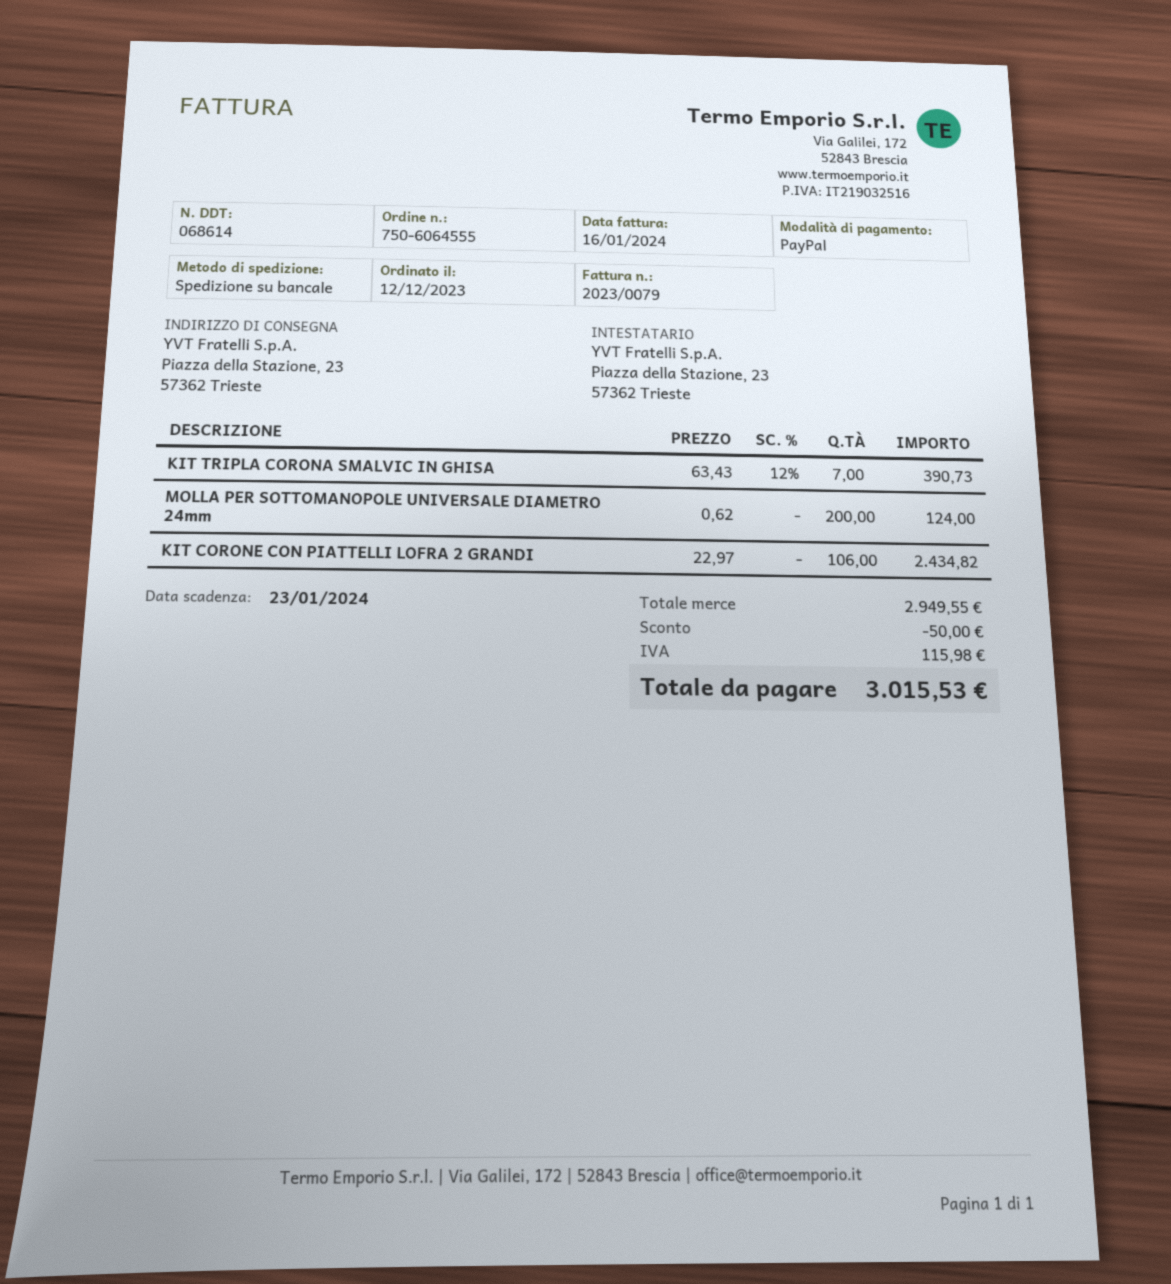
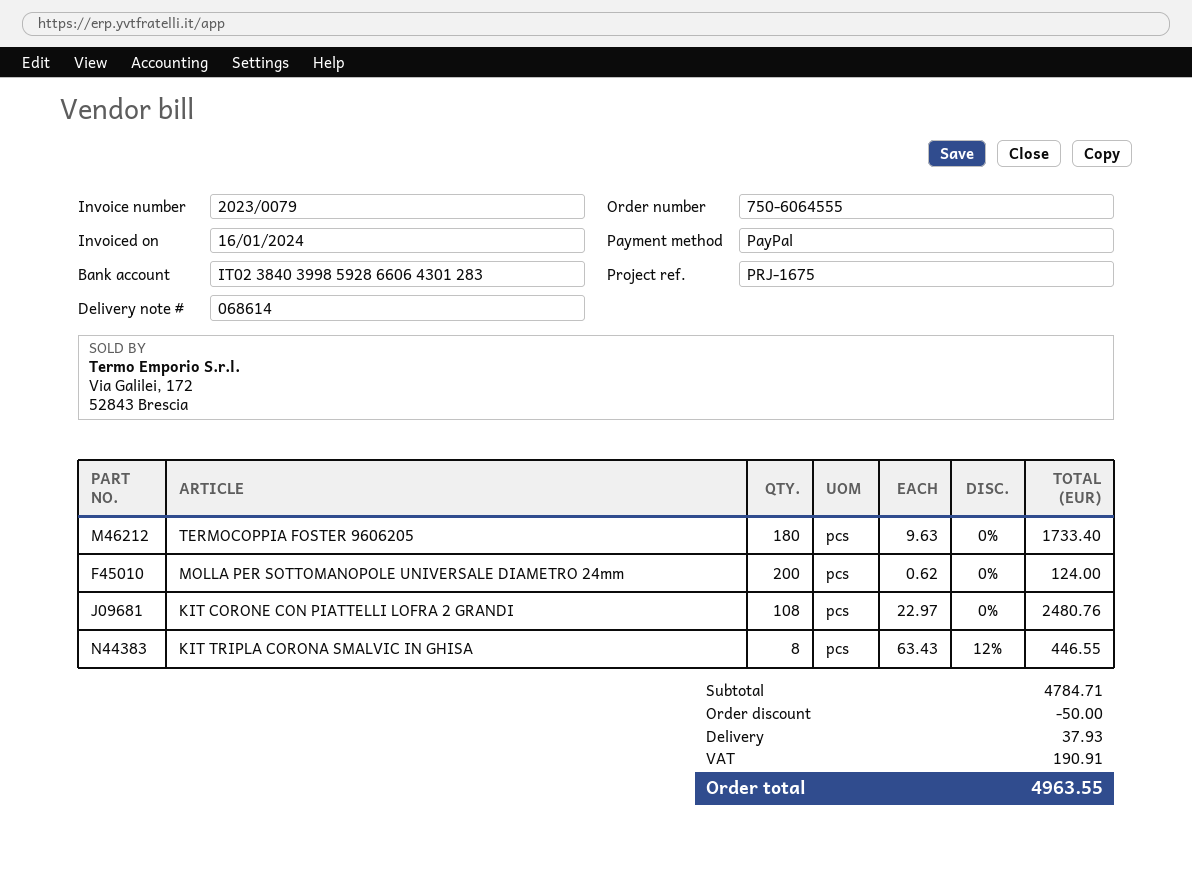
KIT TRIPLA CORONA SMALVIC IN GHISA: 7 x 63.43 - 12% = 390.73 -> 8 x 63.43 - 12% = 446.55
KIT CORONE CON PIATTELLI LOFRA 2 GRANDI: 106 x 22.97 = 2434.82 -> 108 x 22.97 = 2480.76
TERMOCOPPIA FOSTER 9606205: none -> 180 x 9.63 = 1733.40
subtotal: 2949.55 -> 4784.71
shipping: none -> 37.93
tax: 115.98 -> 190.91
total: 3015.53 -> 4963.55

